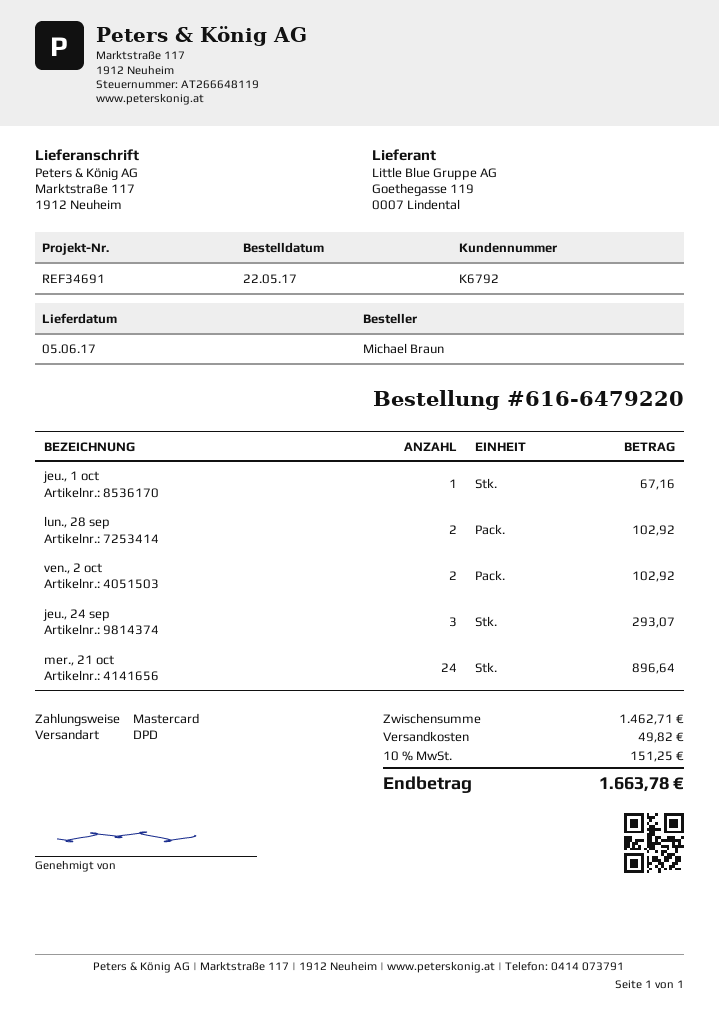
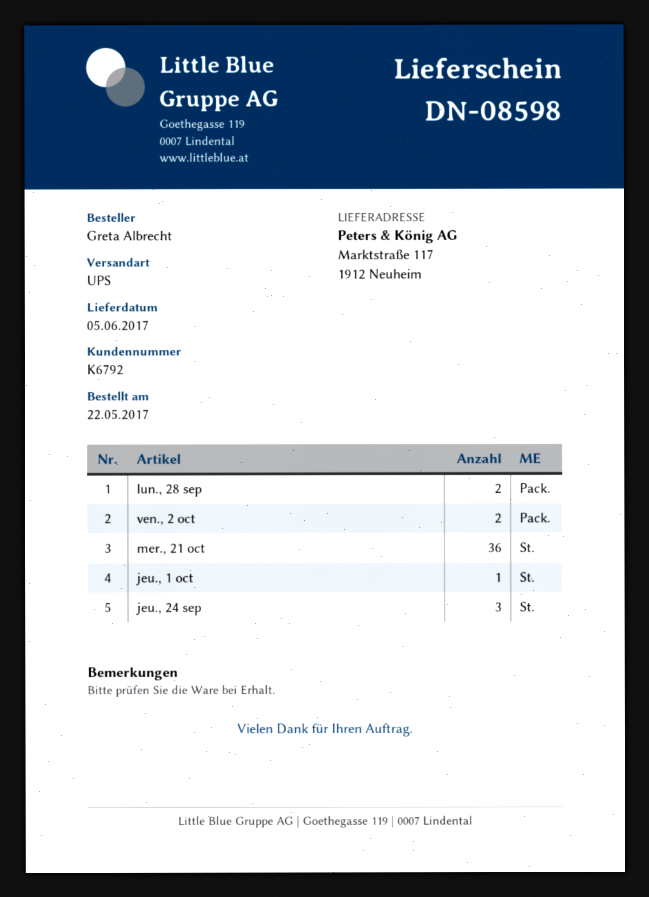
ordered by: Michael Braun -> Greta Albrecht
shipping method: DPD -> UPS
mer., 21 oct: 24 -> 36

